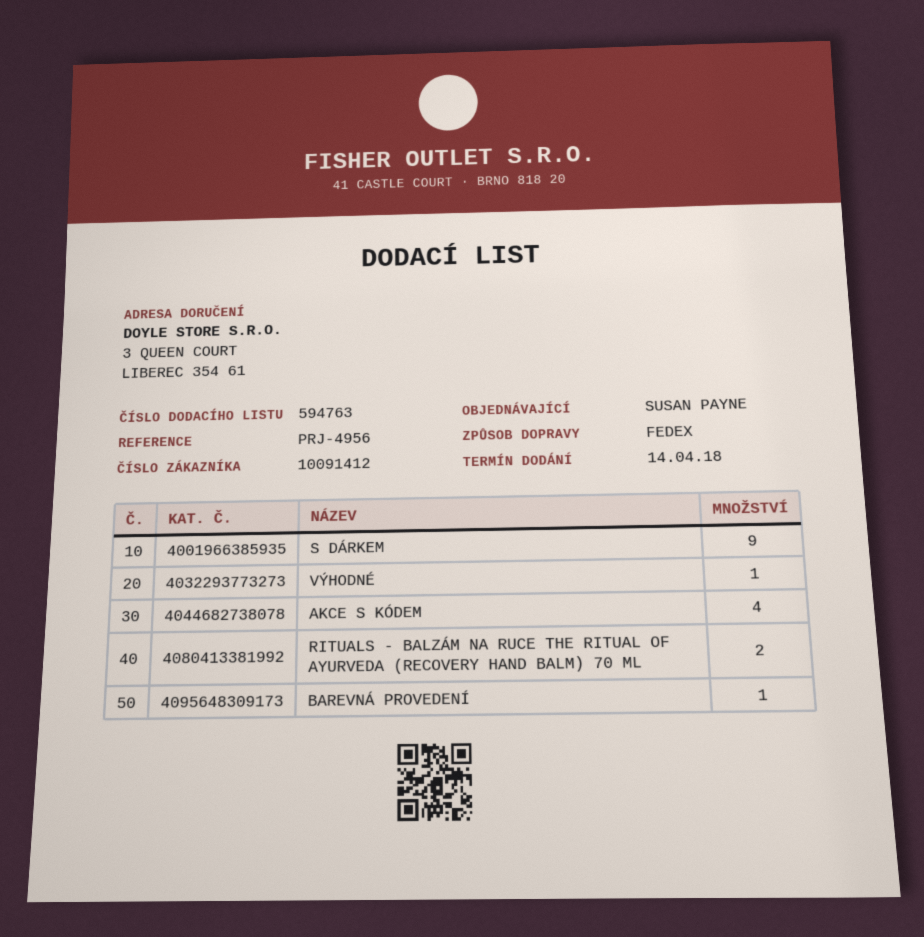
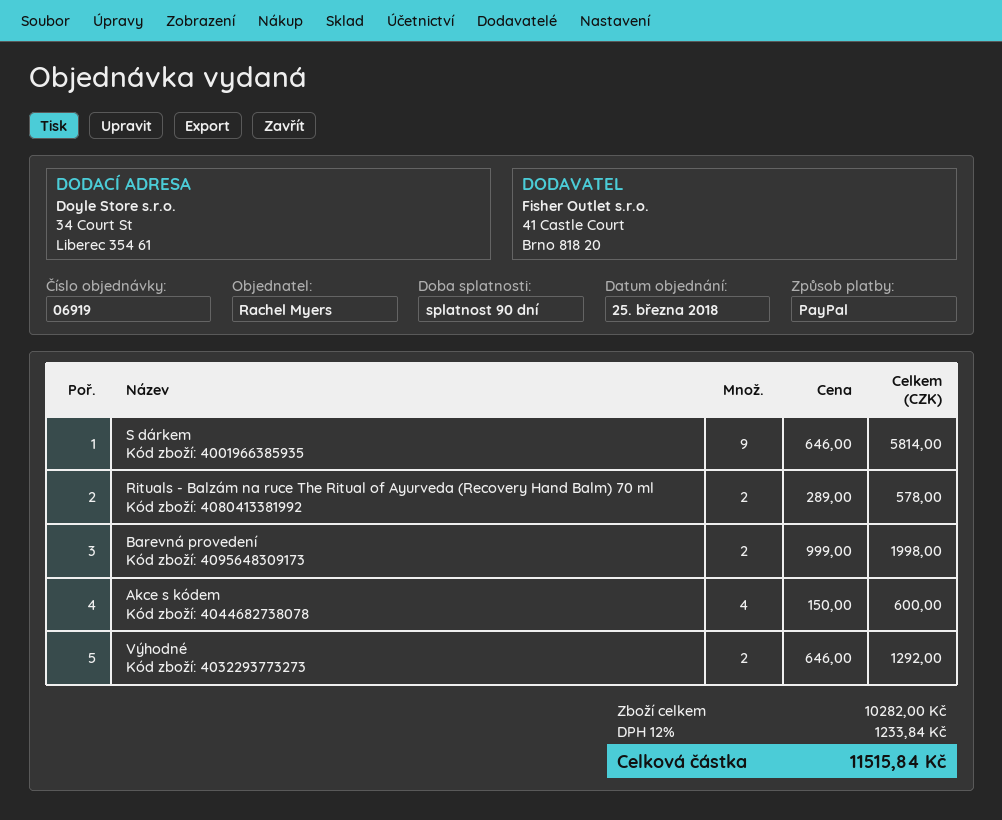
ordered by: SUSAN PAYNE -> Rachel Myers
ship to: 3 QUEEN COURT, LIBEREC 354 61 -> 34 Court St, Liberec 354 61
VÝHODNÉ: 1 -> 2
BAREVNÁ PROVEDENÍ: 1 -> 2

